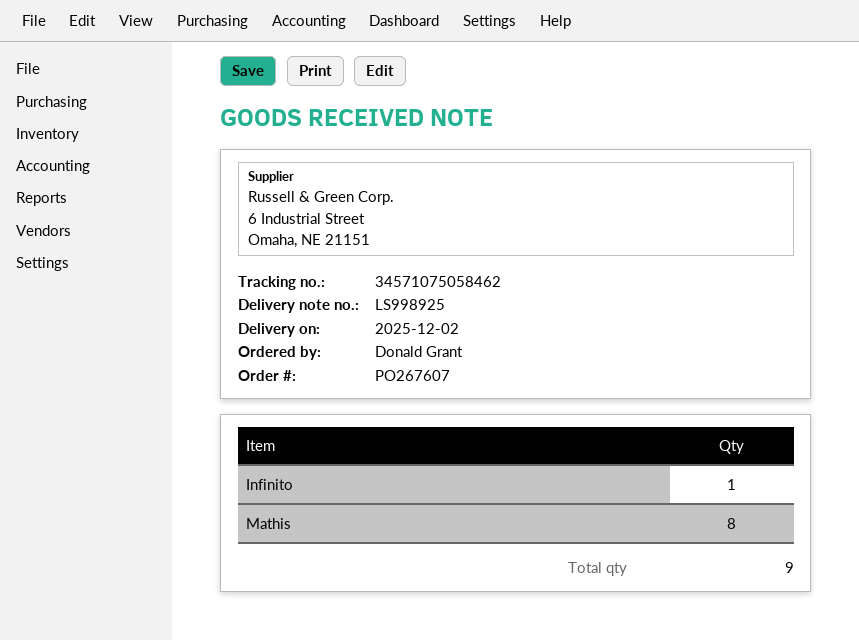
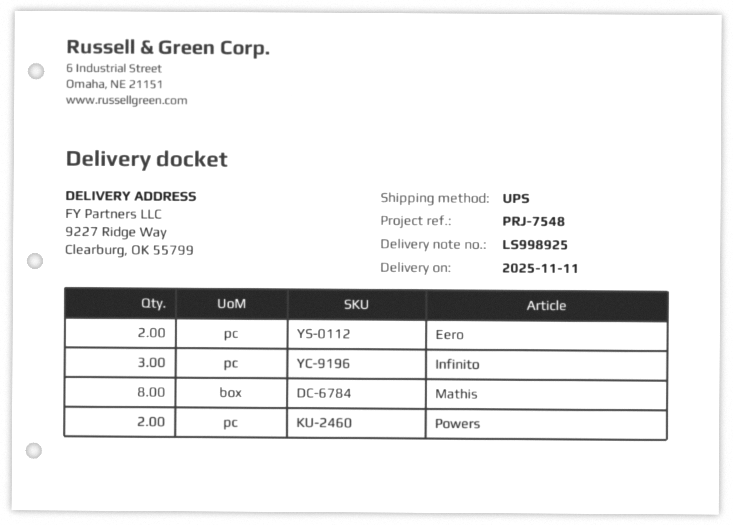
delivery date: 2025-12-02 -> 2025-11-11
Infinito: 1 -> 3
Eero: none -> 2
Powers: none -> 2

